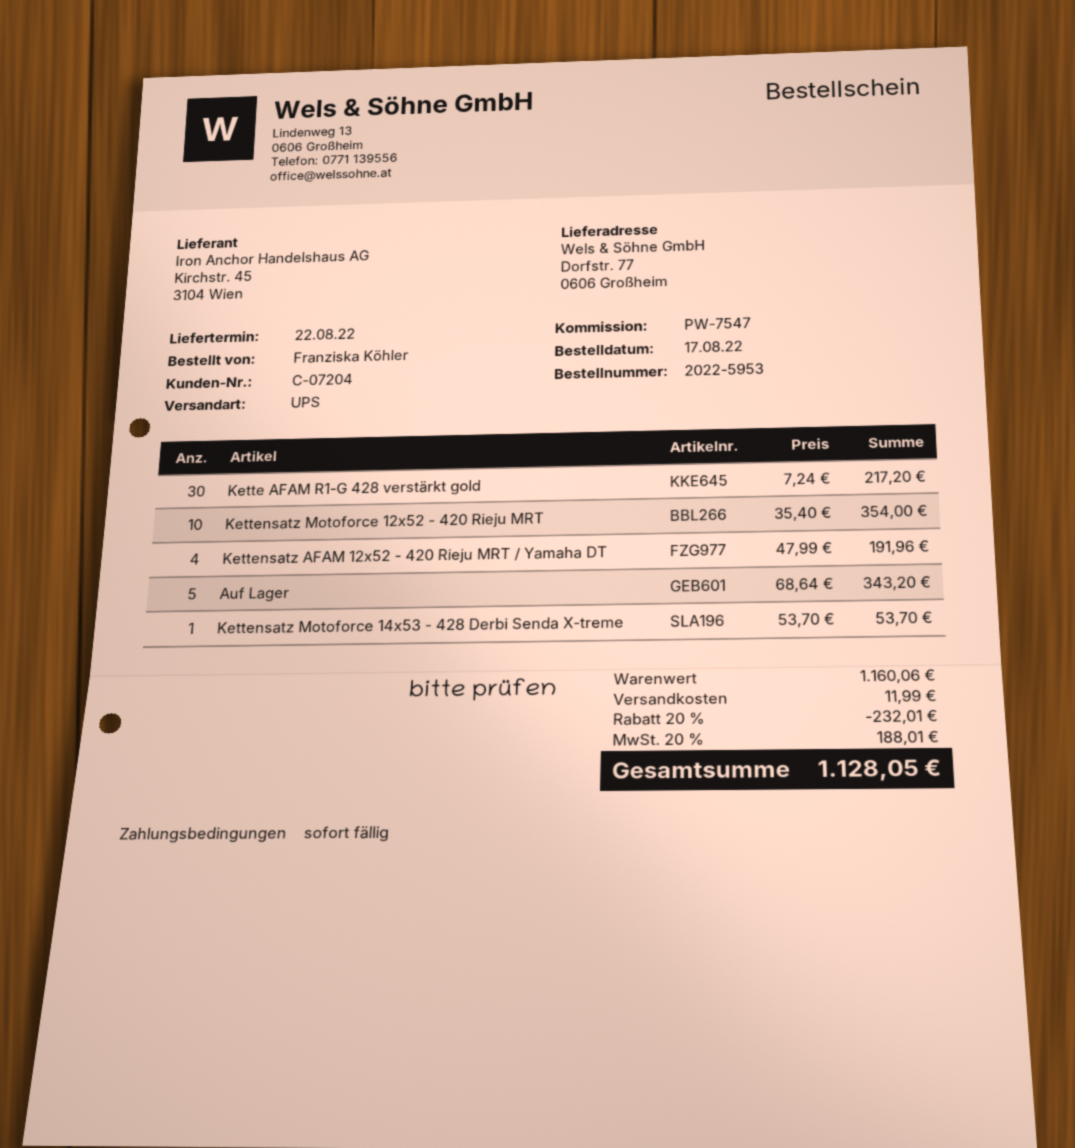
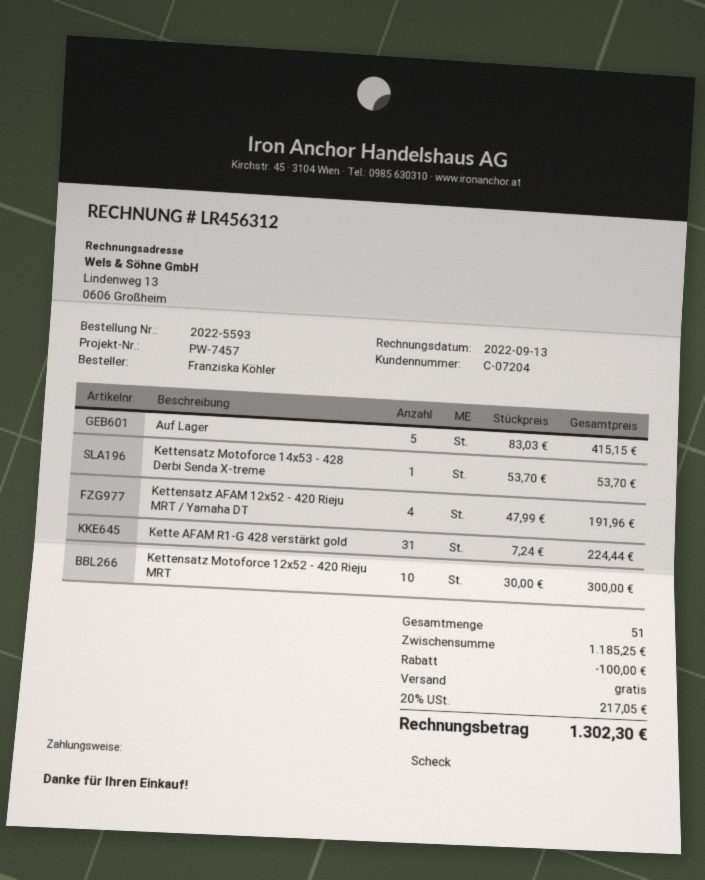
order number: 2022-5953 -> 2022-5593
reference: PW-7547 -> PW-7457
Kette AFAM R1-G 428 verstärkt gold: 30 x 7.24 = 217.20 -> 31 x 7.24 = 224.44
Kettensatz Motoforce 12x52 - 420 Rieju MRT: 10 x 35.40 = 354.00 -> 10 x 30.00 = 300.00
Auf Lager: 5 x 68.64 = 343.20 -> 5 x 83.03 = 415.15
subtotal: 1160.06 -> 1185.25
discount: 232.01 -> 100.00
shipping: 11.99 -> 0.00
tax: 20% = 188.01 -> 20% = 217.05
total: 1128.05 -> 1302.30

